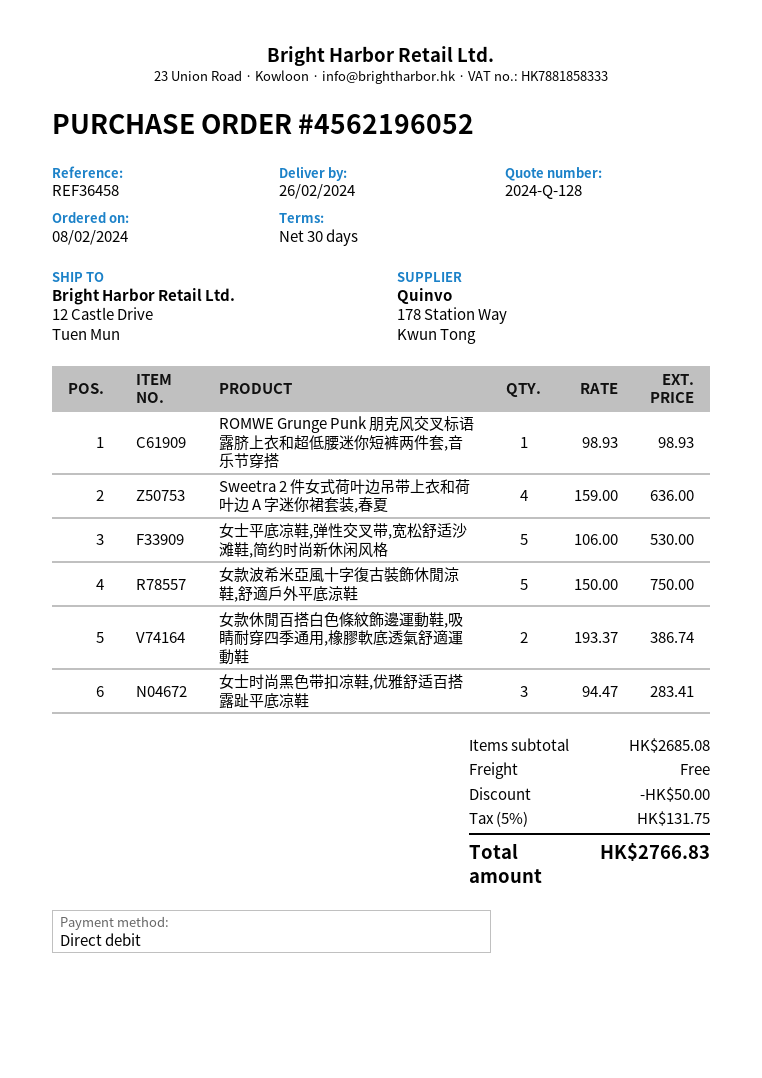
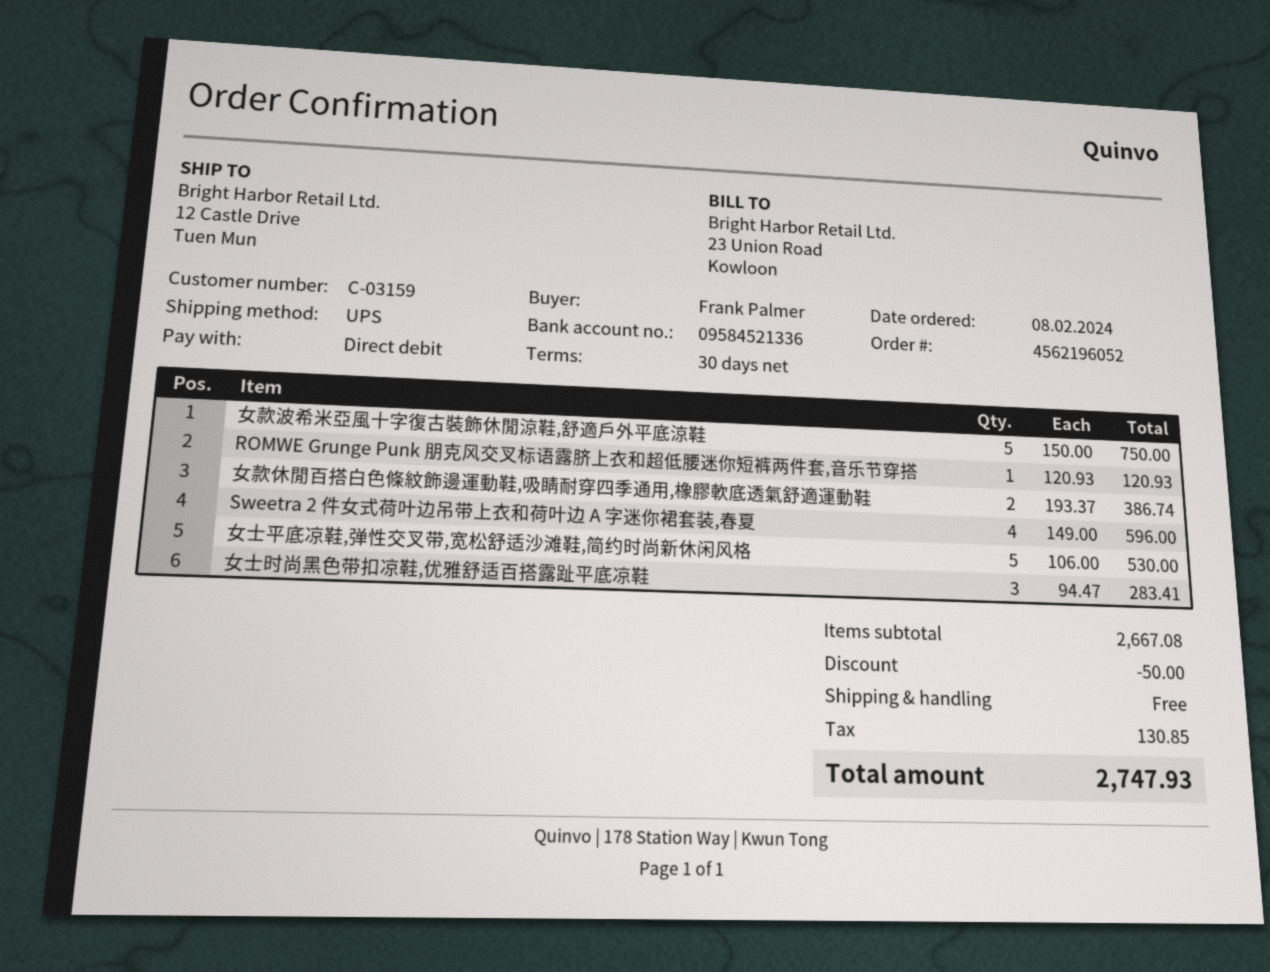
ROMWE Grunge Punk 朋克风交叉标语露脐上衣和超低腰迷你短裤两件套,音乐节穿搭: 1 x 98.93 = 98.93 -> 1 x 120.93 = 120.93
Sweetra 2 件女式荷叶边吊带上衣和荷叶边 A 字迷你裙套装,春夏: 4 x 159.00 = 636.00 -> 4 x 149.00 = 596.00
subtotal: 2685.08 -> 2667.08
tax: 131.75 -> 130.85
total: 2766.83 -> 2747.93

